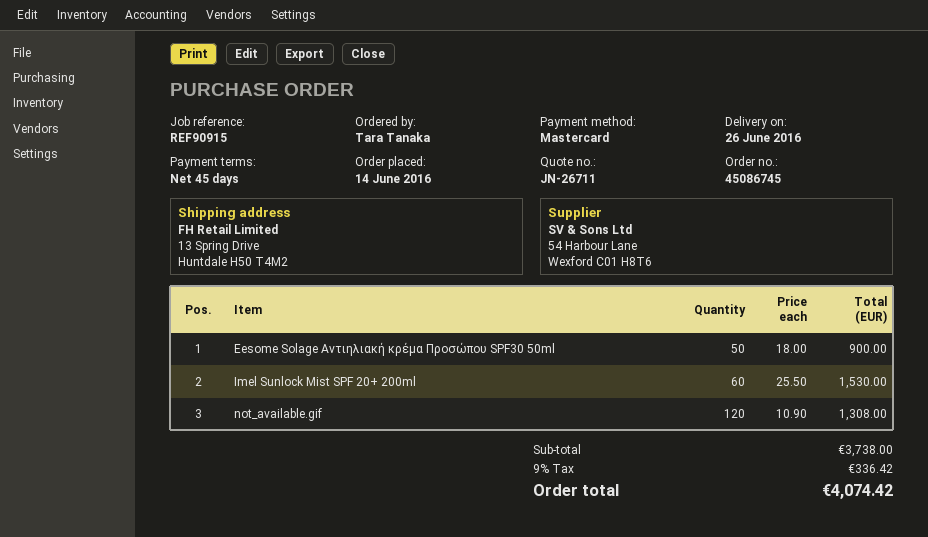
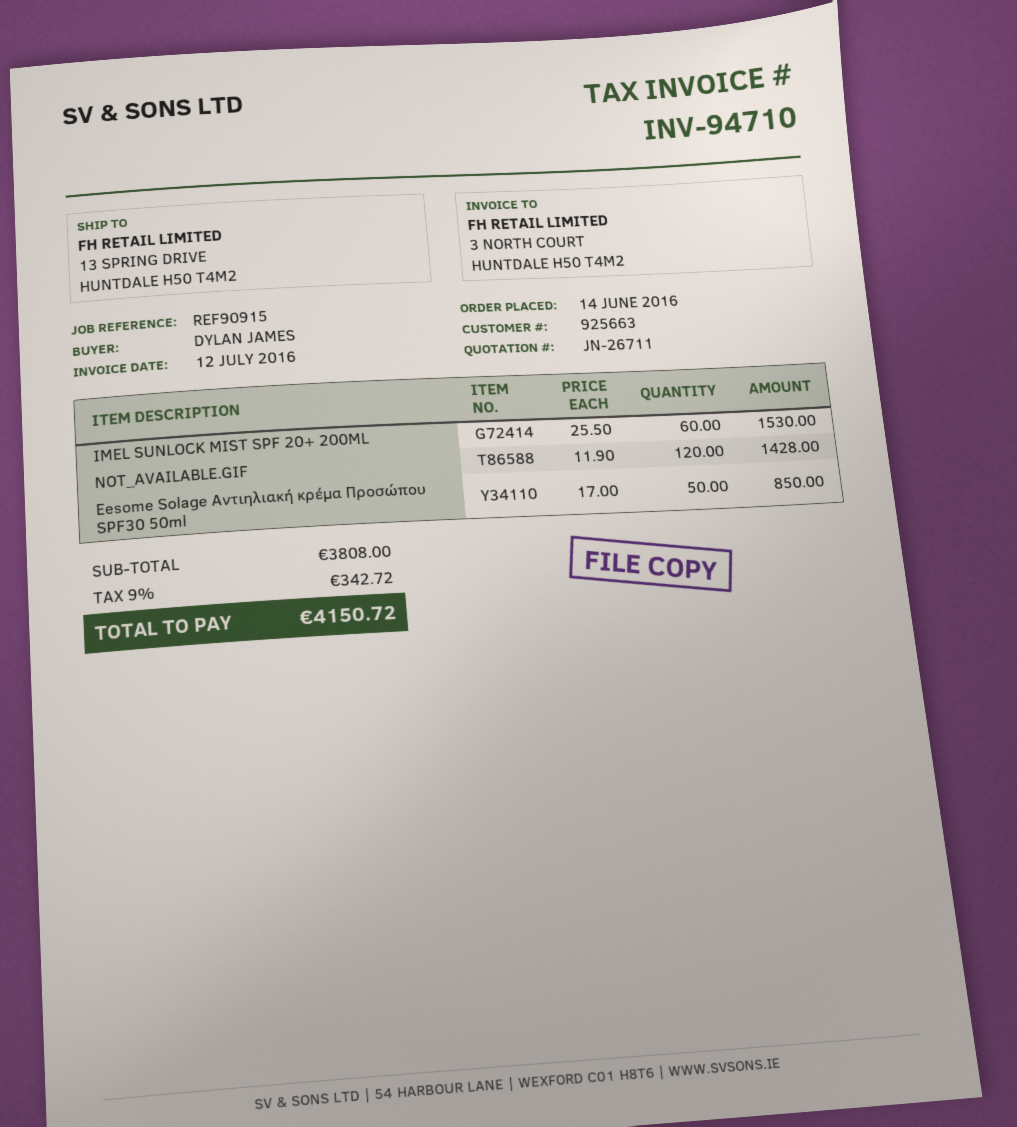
ordered by: Tara Tanaka -> DYLAN JAMES
Eesome Solage Αντιηλιακή κρέμα Προσώπου SPF30 50ml: 50 x 18.00 = 900.00 -> 50 x 17.00 = 850.00
not_available.gif: 120 x 10.90 = 1308.00 -> 120 x 11.90 = 1428.00
subtotal: 3738.00 -> 3808.00
tax: 9% = 336.42 -> 9% = 342.72
total: 4074.42 -> 4150.72

